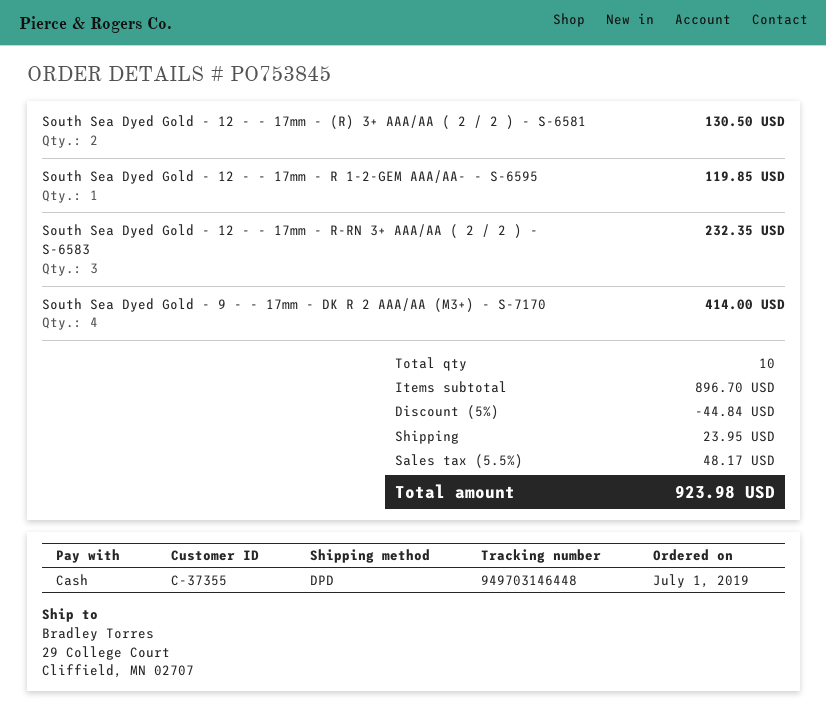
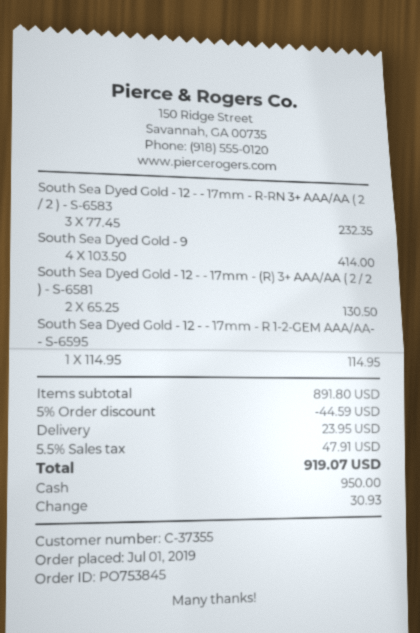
South Sea Dyed Gold - 12 - - 17mm - R 1-2-GEM AAA/AA- - S-6595: 1 for 119.85 -> 1 for 114.95
subtotal: 896.70 -> 891.80
discount: 5% = 44.84 -> 5% = 44.59
tax: 5.5% = 48.17 -> 5.5% = 47.91
total: 923.98 -> 919.07

